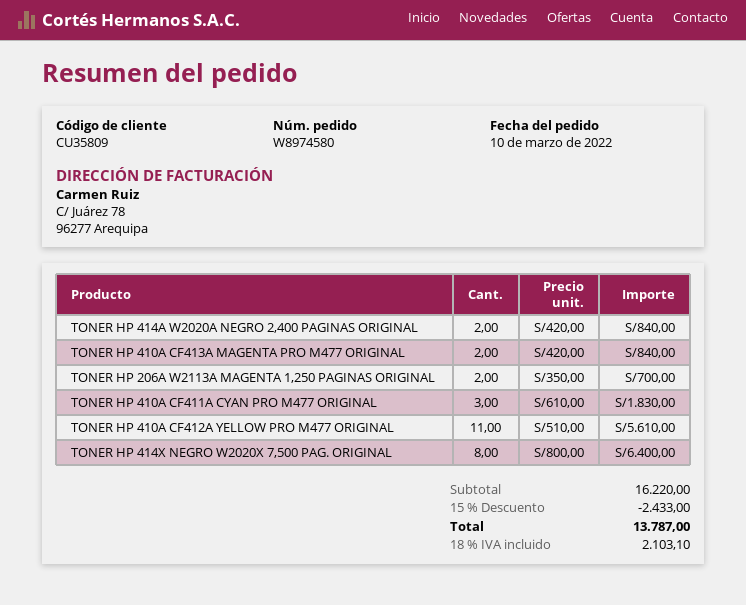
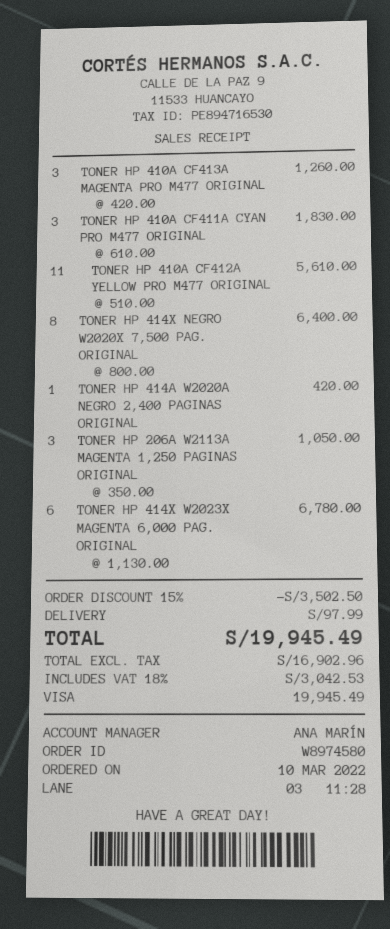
TONER HP 414A W2020A NEGRO 2,400 PAGINAS ORIGINAL: 2 x 420.00 = 840.00 -> 1 x 420.00 = 420.00
TONER HP 410A CF413A MAGENTA PRO M477 ORIGINAL: 2 x 420.00 = 840.00 -> 3 x 420.00 = 1260.00
TONER HP 206A W2113A MAGENTA 1,250 PAGINAS ORIGINAL: 2 x 350.00 = 700.00 -> 3 x 350.00 = 1050.00
TONER HP 414X W2023X MAGENTA 6,000 PAG. ORIGINAL: none -> 6 x 1130.00 = 6780.00
discount: 15% = 2433.00 -> 15% = 3502.50
shipping: none -> 97.99
tax: 18% = 2103.10 -> 18% = 3042.53
total: 13787.00 -> 19945.49

